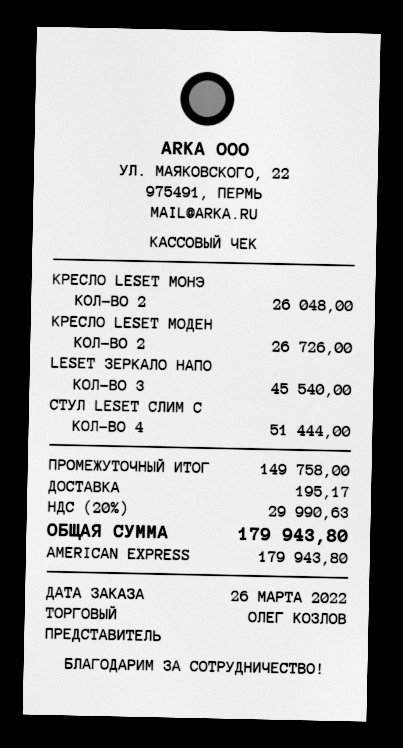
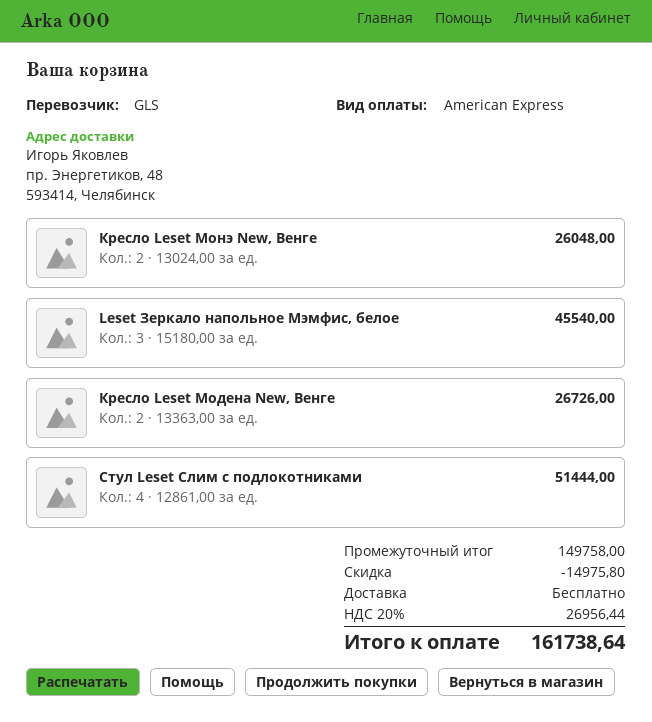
discount: none -> 14975.80
shipping: 195.17 -> 0.00
tax: 20% = 29990.63 -> 20% = 26956.44
total: 179943.80 -> 161738.64

